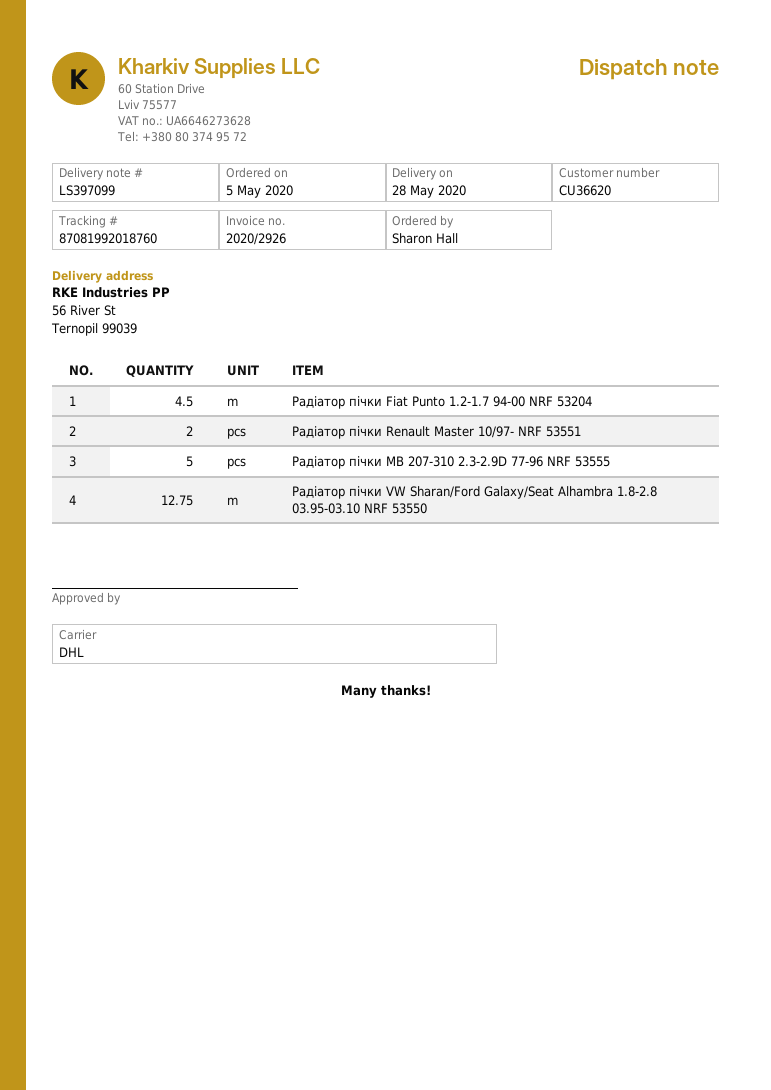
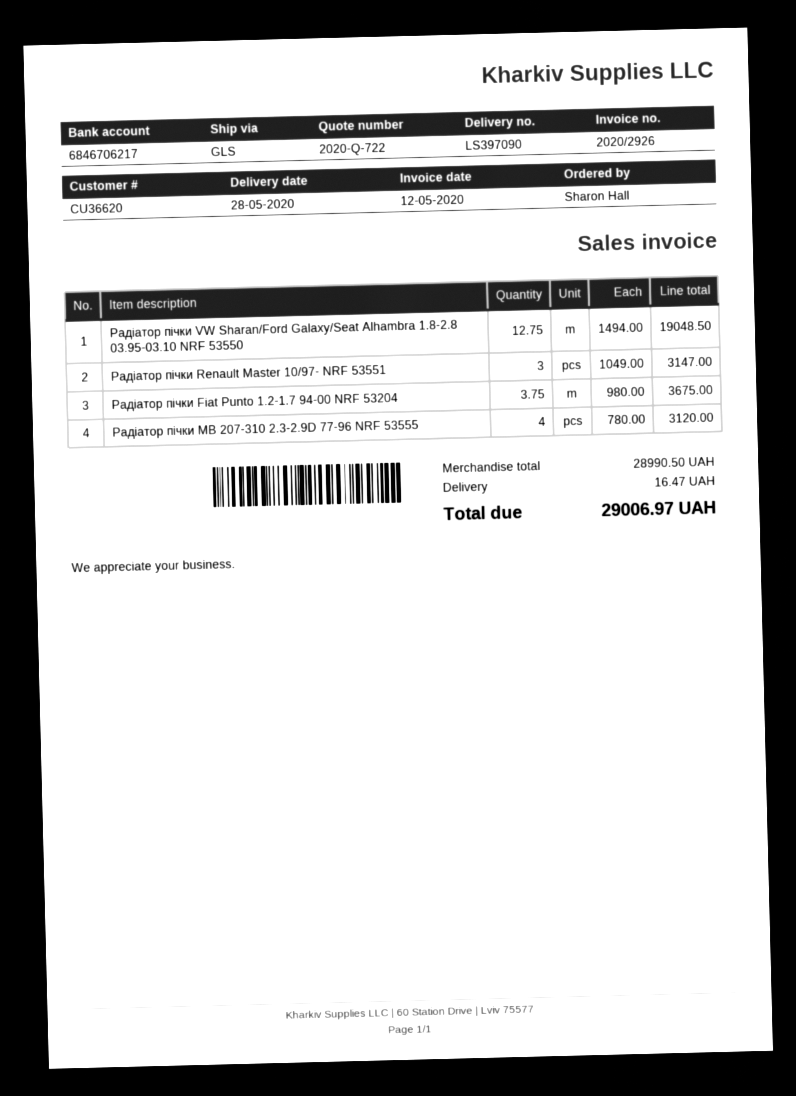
delivery note number: LS397099 -> LS397090
shipping method: DHL -> GLS
Радіатор пічки Fiat Punto 1.2-1.7 94-00 NRF 53204: 4.5 -> 3.75
Радіатор пічки Renault Master 10/97- NRF 53551: 2 -> 3
Радіатор пічки MB 207-310 2.3-2.9D 77-96 NRF 53555: 5 -> 4

